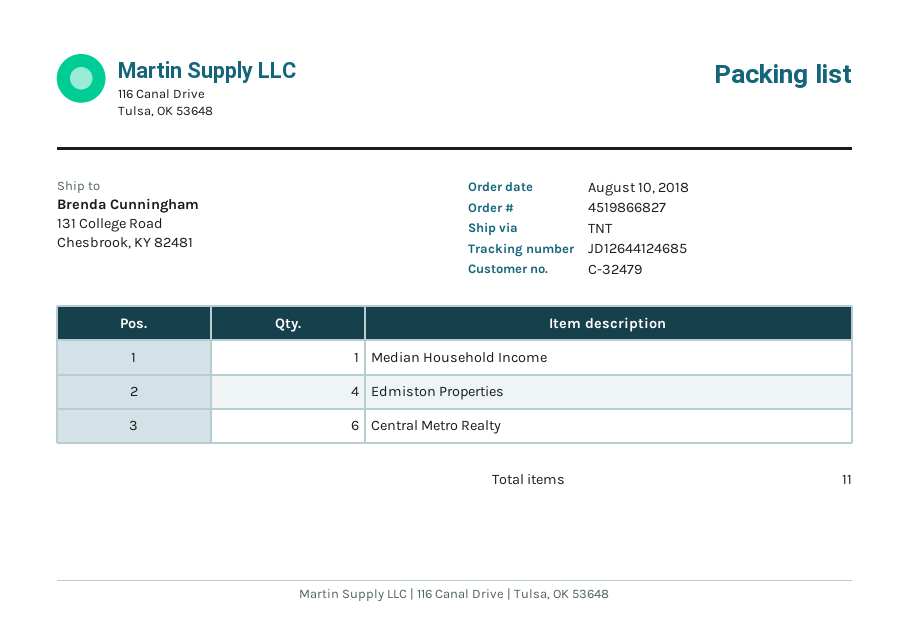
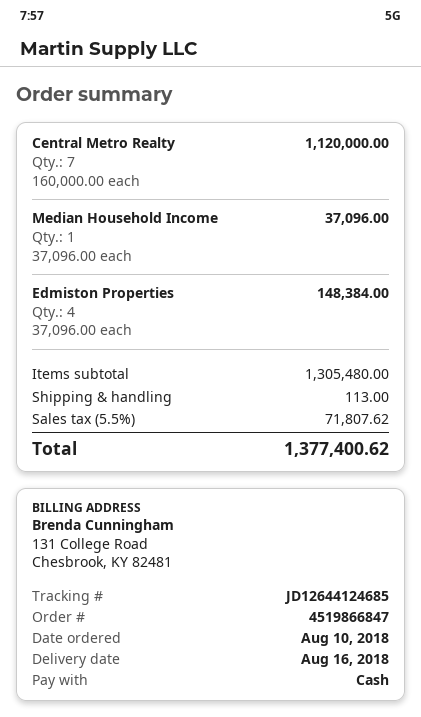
order number: 4519866827 -> 4519866847
Central Metro Realty: 6 -> 7

